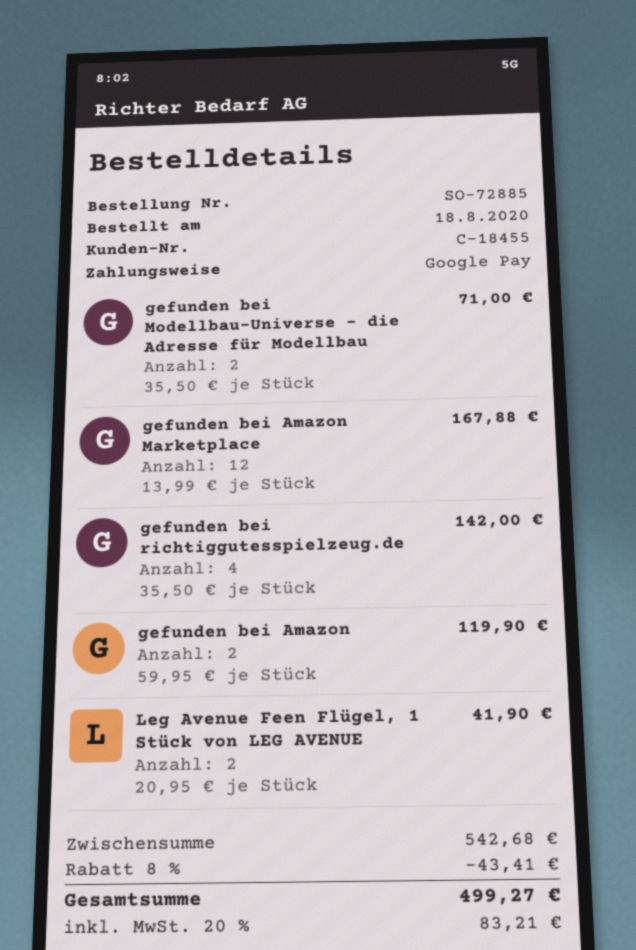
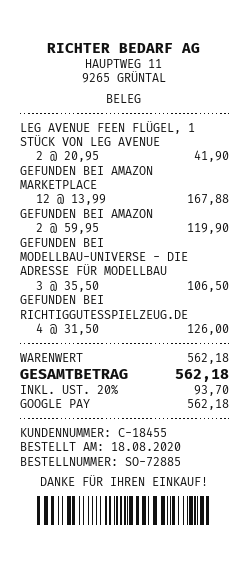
gefunden bei Modellbau-Universe - die Adresse für Modellbau: 2 x 35.50 = 71.00 -> 3 x 35.50 = 106.50
gefunden bei richtiggutesspielzeug.de: 4 x 35.50 = 142.00 -> 4 x 31.50 = 126.00
subtotal: 542.68 -> 562.18
discount: 8% = 43.41 -> none
tax: 20% = 83.21 -> 20% = 93.70
total: 499.27 -> 562.18

